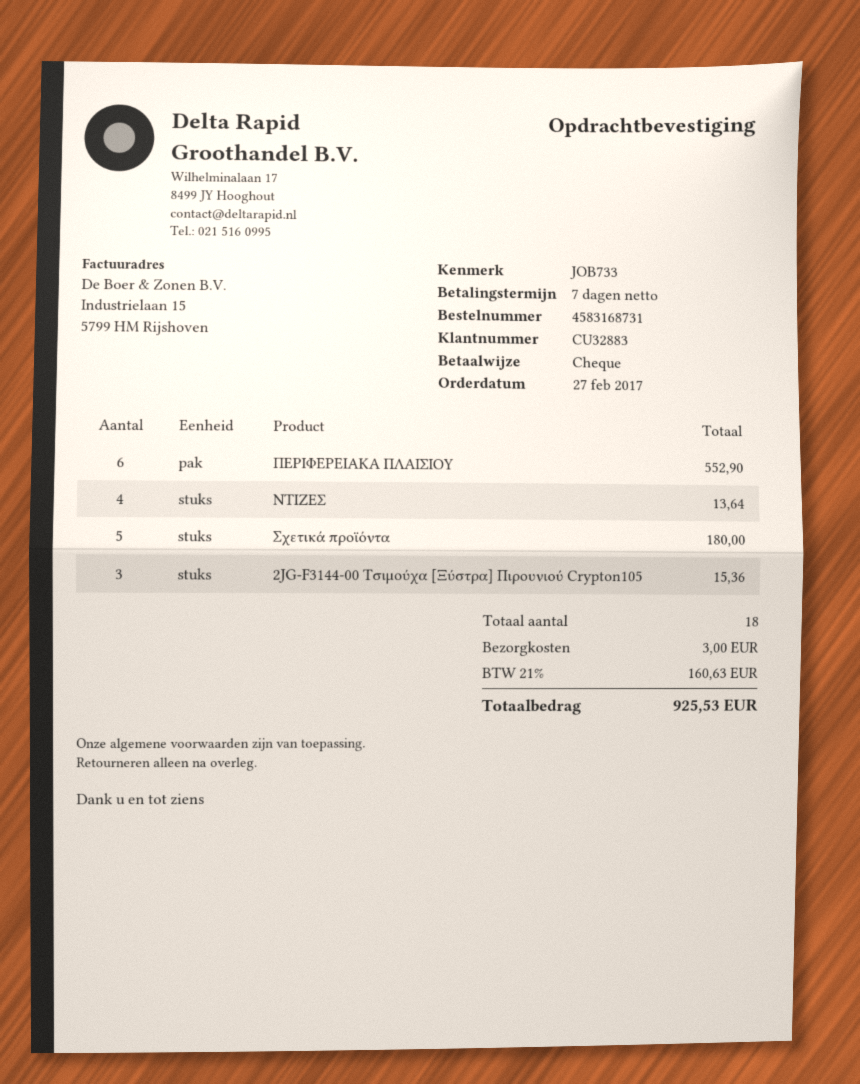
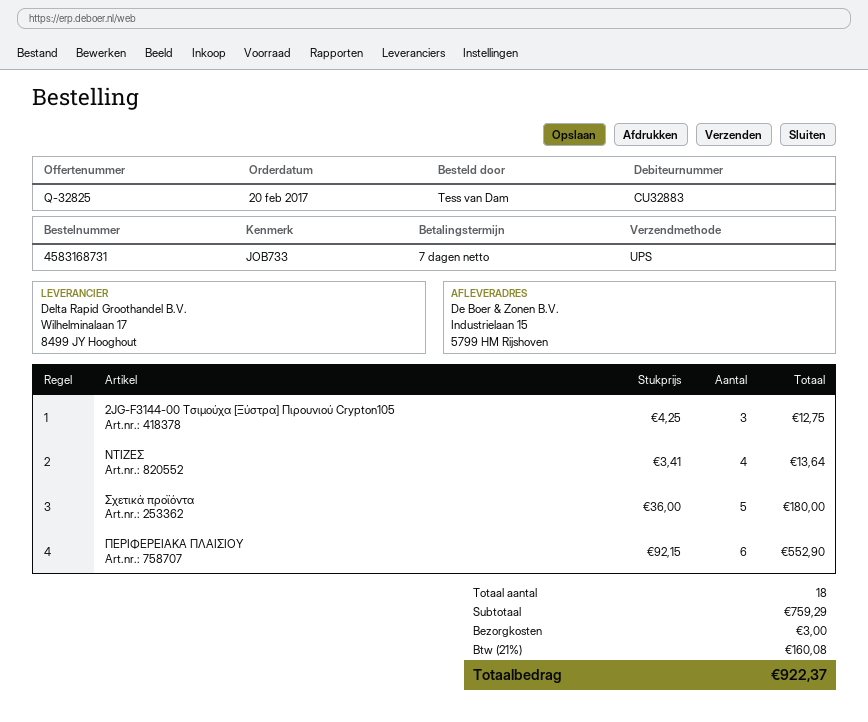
order date: 2017-02-27 -> 2017-02-20
2JG-F3144-00 Τσιμούχα [Ξύστρα] Πιρουνιού Crypton105: 3 for 15.36 -> 3 for 12.75
tax: 21% = 160.63 -> 21% = 160.08
total: 925.53 -> 922.37

